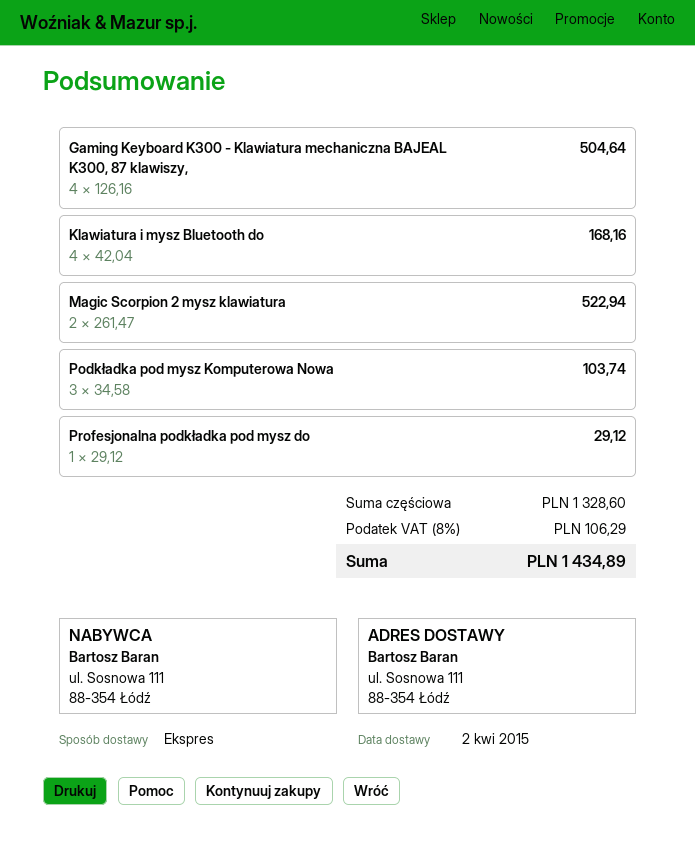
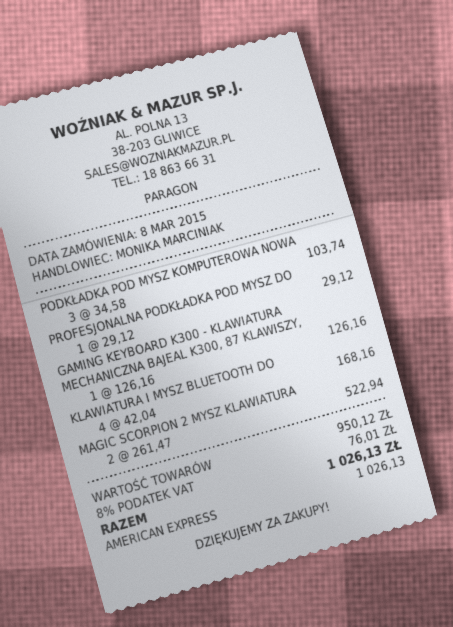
Gaming Keyboard K300 - Klawiatura mechaniczna BAJEAL K300, 87 klawiszy,: 4 x 126.16 = 504.64 -> 1 x 126.16 = 126.16
subtotal: 1328.60 -> 950.12
tax: 8% = 106.29 -> 8% = 76.01
total: 1434.89 -> 1026.13

